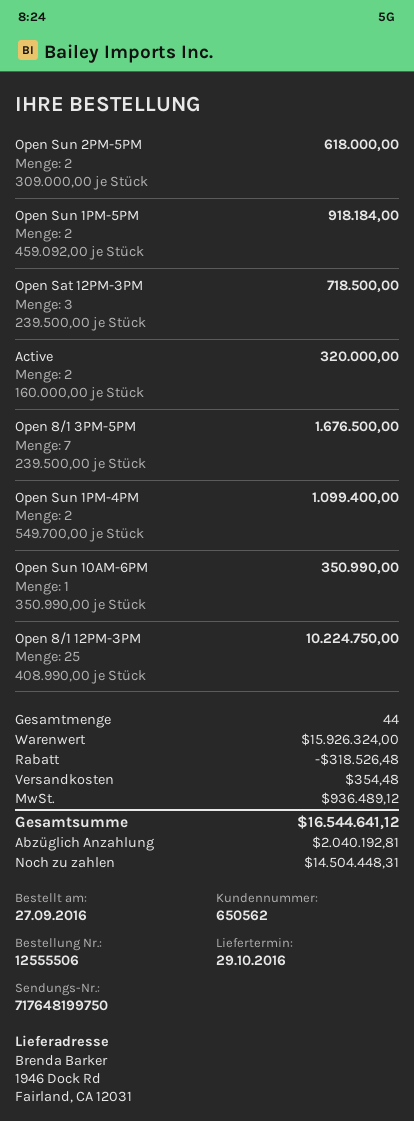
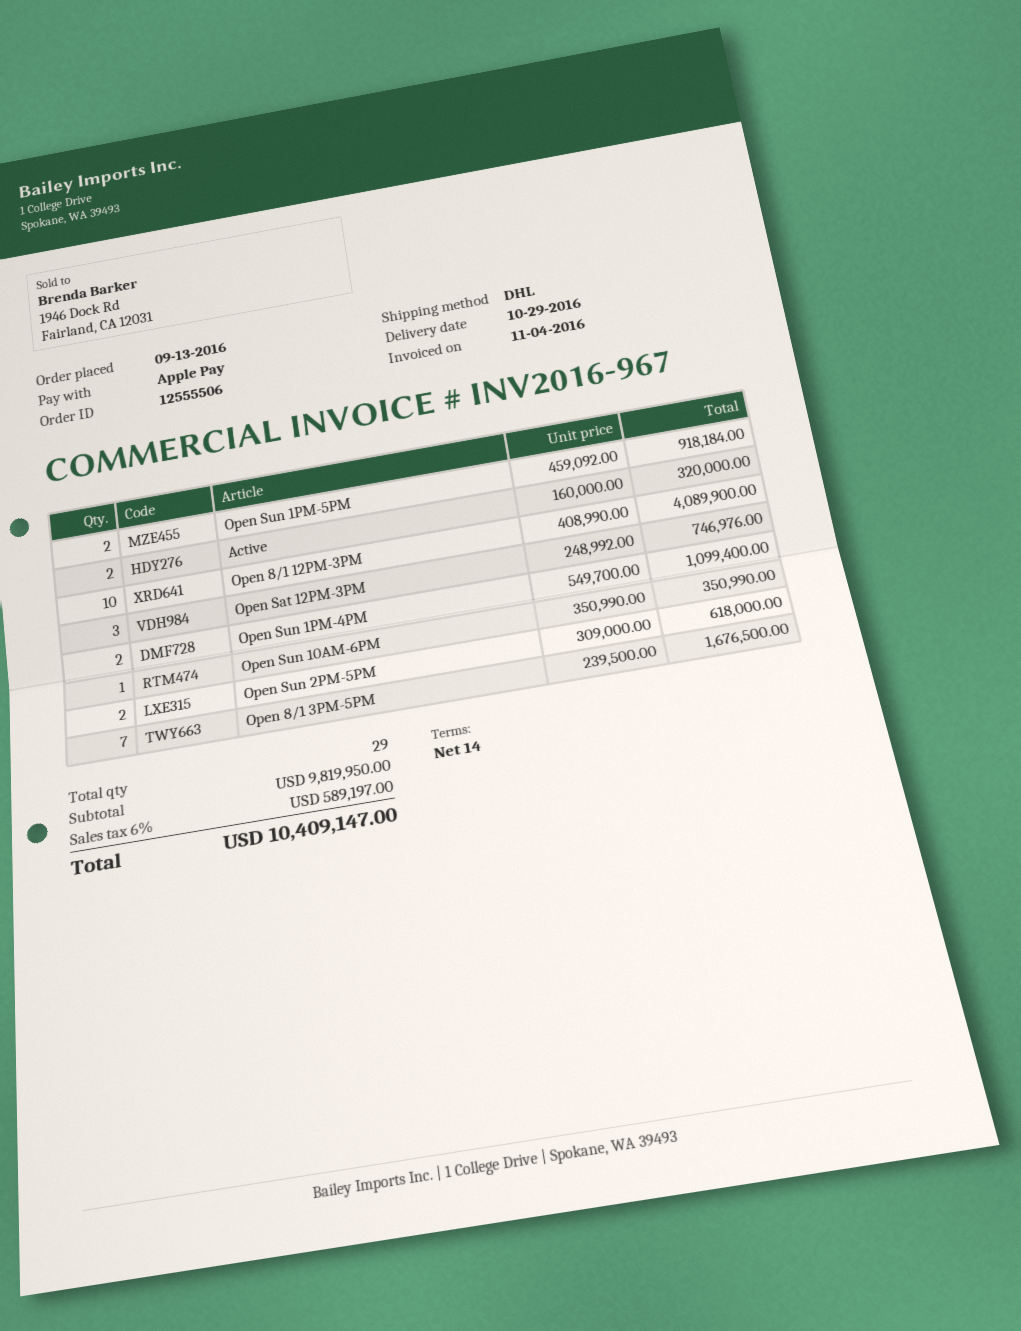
order date: 2016-09-27 -> 2016-09-13
Open Sat 12PM-3PM: 3 x 239500.00 = 718500.00 -> 3 x 248992.00 = 746976.00
Open 8/1 12PM-3PM: 25 x 408990.00 = 10224750.00 -> 10 x 408990.00 = 4089900.00
total quantity: 44 -> 29
subtotal: 15926324.00 -> 9819950.00
discount: 318526.48 -> none
shipping: 354.48 -> none
tax: 936489.12 -> 589197.00
total: 16544641.12 -> 10409147.00

